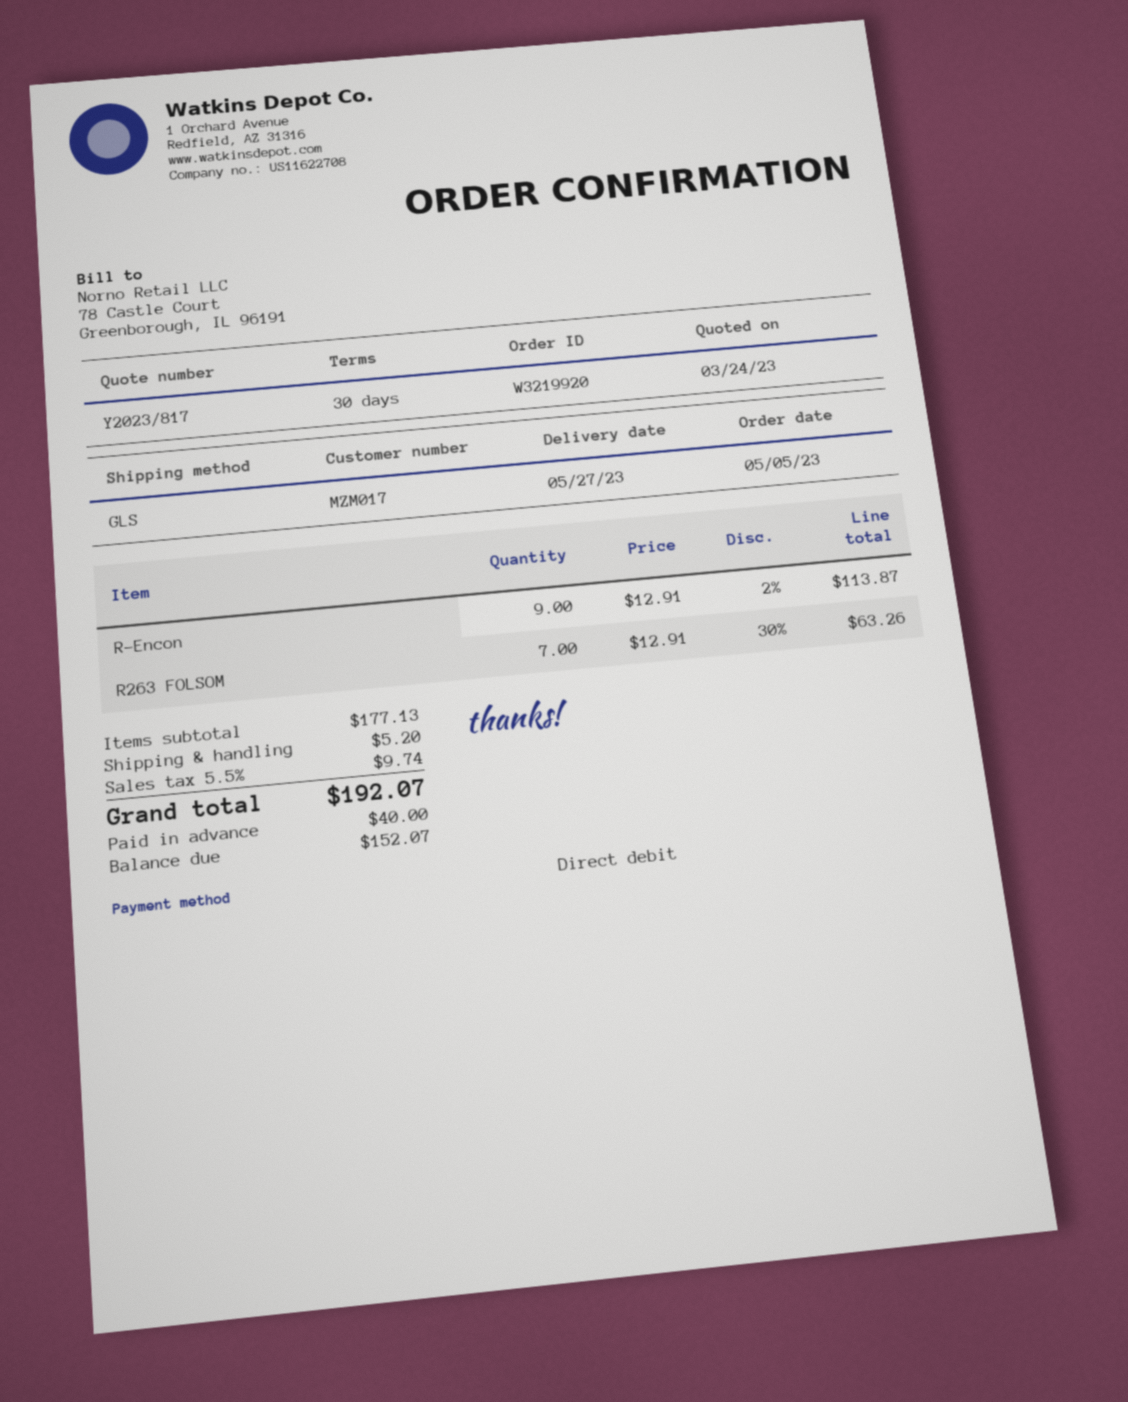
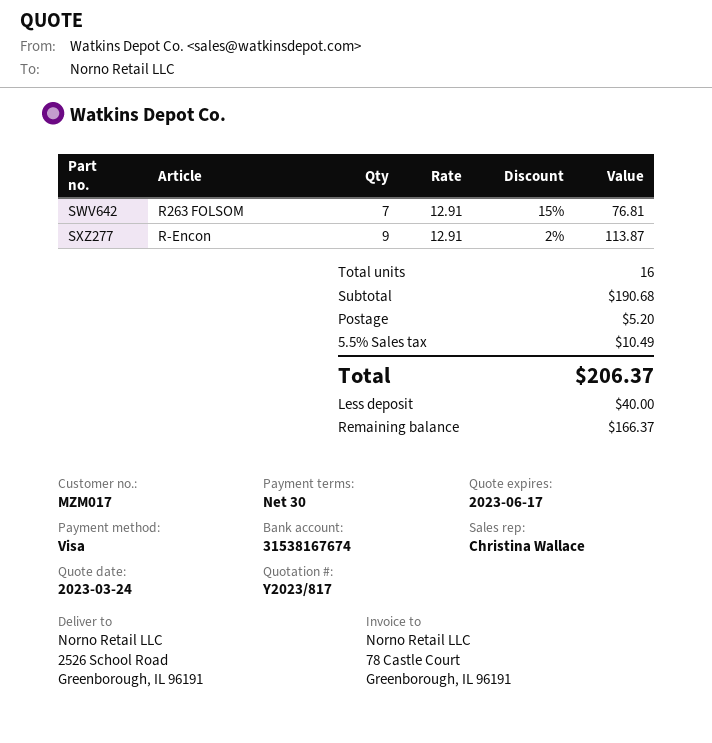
payment method: direct debit -> Visa
R263 FOLSOM: 7 x 12.91 - 30% = 63.26 -> 7 x 12.91 - 15% = 76.81
subtotal: 177.13 -> 190.68
tax: 5.5% = 9.74 -> 5.5% = 10.49
total: 192.07 -> 206.37
balance: 152.07 -> 166.37

